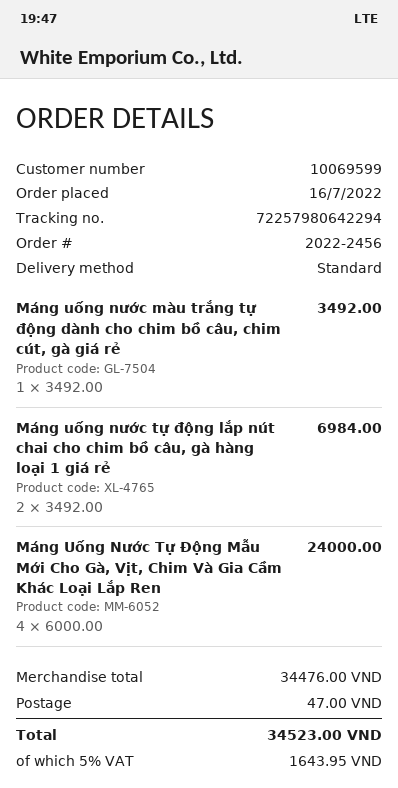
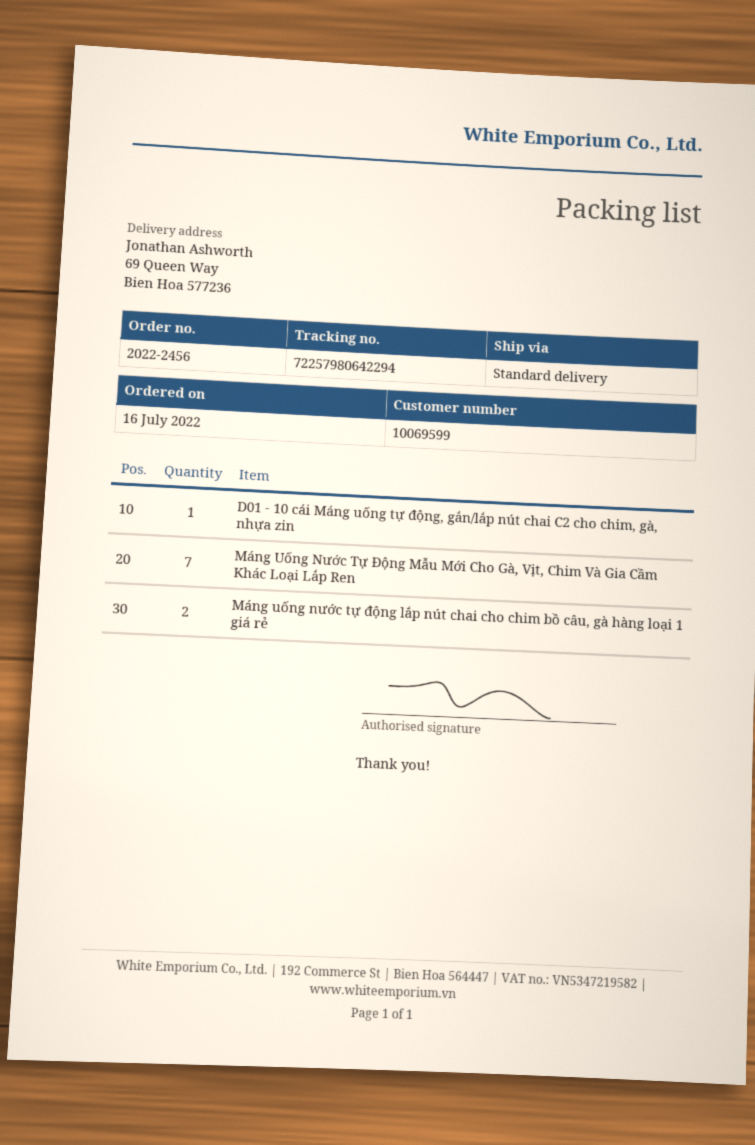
Máng uống nước màu trắng tự động dành cho chim bồ câu, chim cút, gà giá rẻ: 1 -> none
Máng Uống Nước Tự Động Mẫu Mới Cho Gà, Vịt, Chim Và Gia Cầm Khác Loại Lắp Ren: 4 -> 7
D01 - 10 cái Máng uống tự động, gắn/lắp nút chai C2 cho chim, gà, nhựa zin: none -> 1

